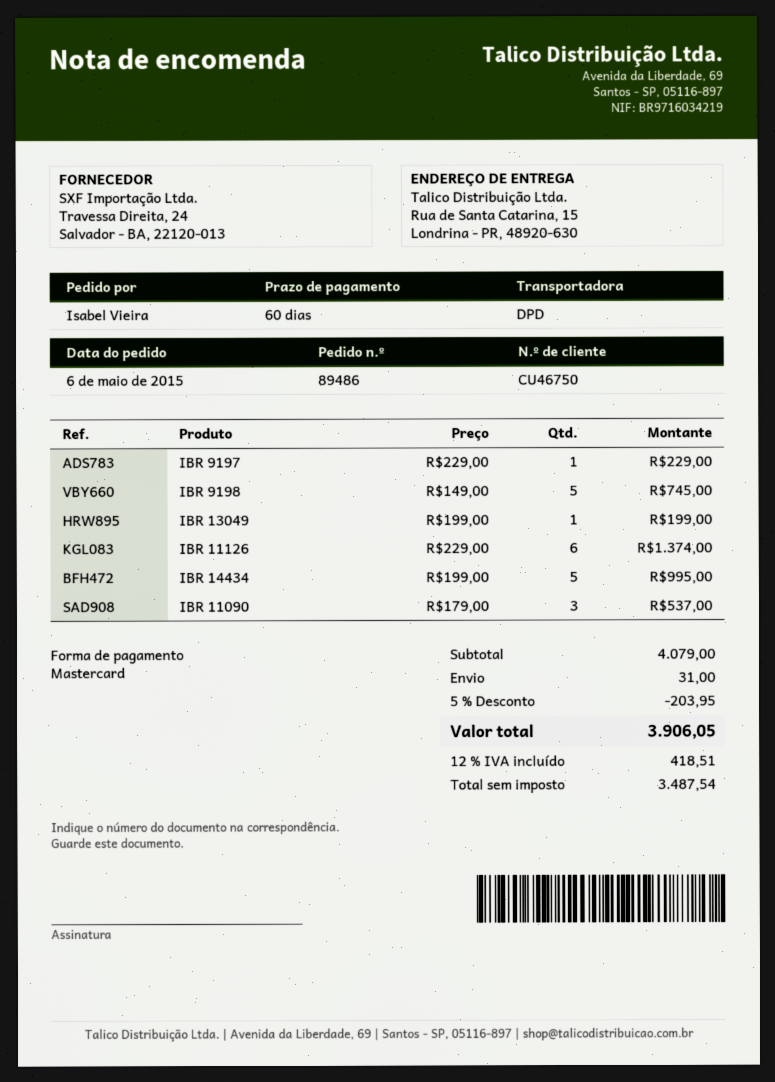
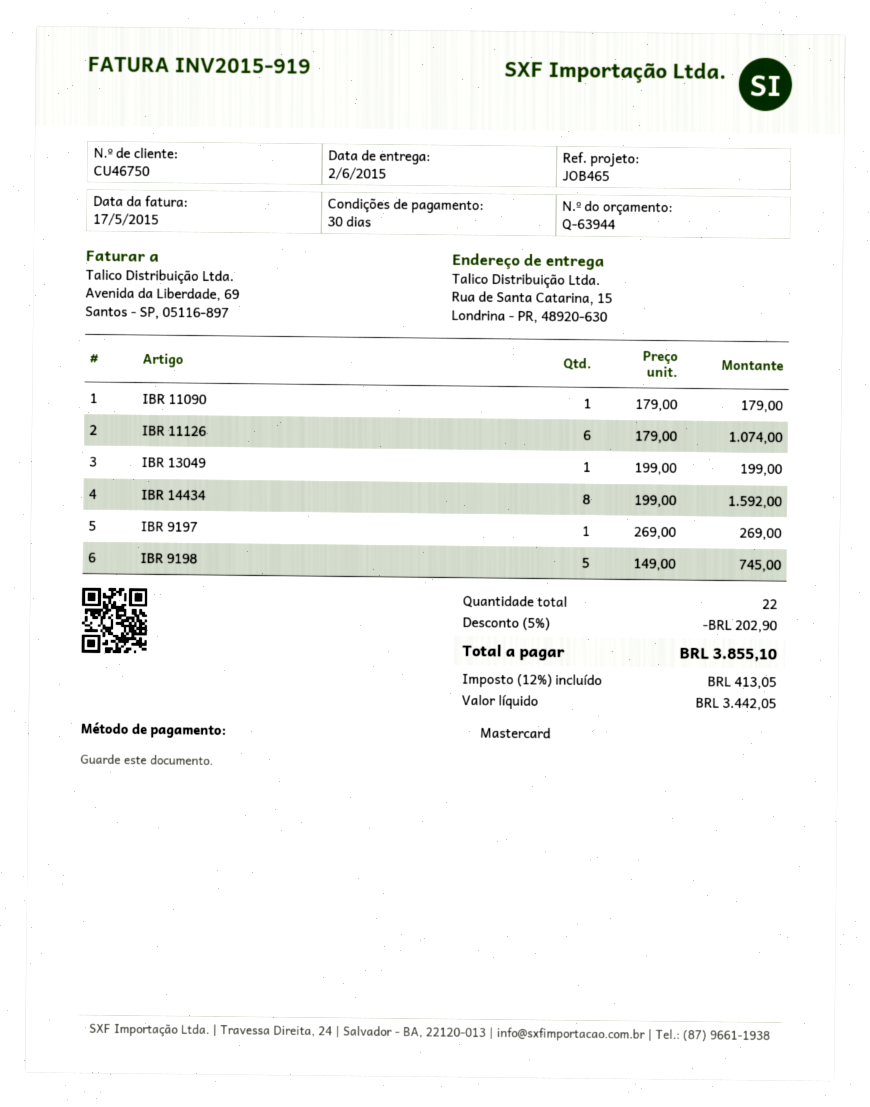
payment terms: 60 days -> 30 days
IBR 9197: 1 x 229.00 = 229.00 -> 1 x 269.00 = 269.00
IBR 11126: 6 x 229.00 = 1374.00 -> 6 x 179.00 = 1074.00
IBR 14434: 5 x 199.00 = 995.00 -> 8 x 199.00 = 1592.00
IBR 11090: 3 x 179.00 = 537.00 -> 1 x 179.00 = 179.00
discount: 5% = 203.95 -> 5% = 202.90
shipping: 31.00 -> none
net: 3487.54 -> 3442.05
tax: 12% = 418.51 -> 12% = 413.05
total: 3906.05 -> 3855.10

